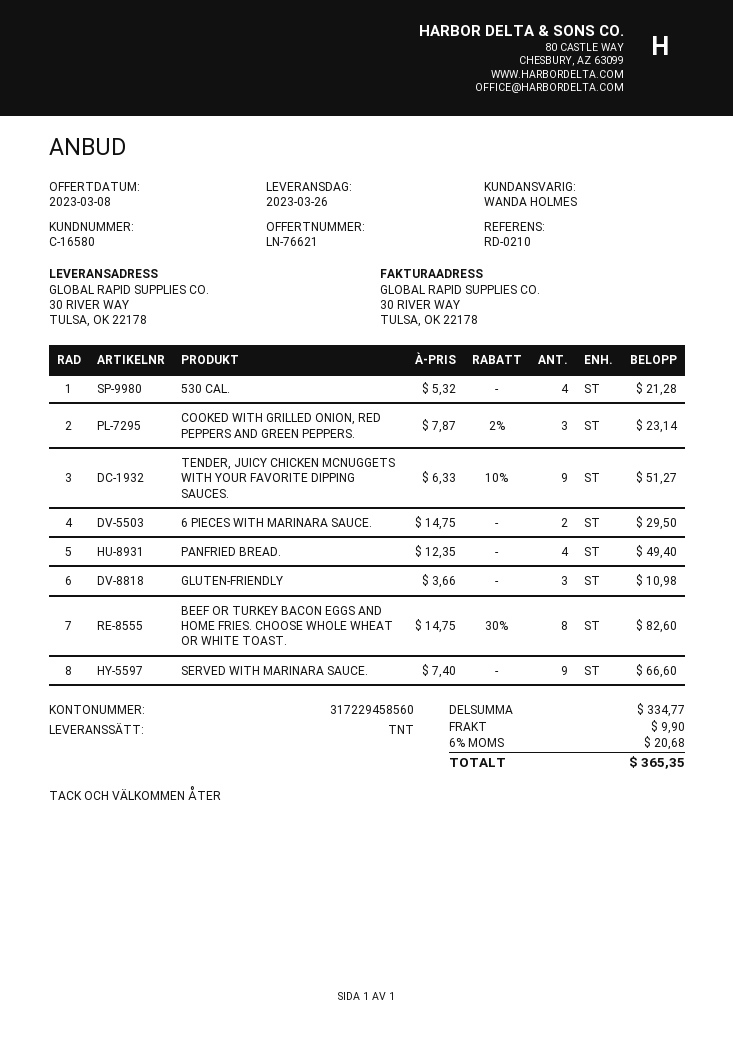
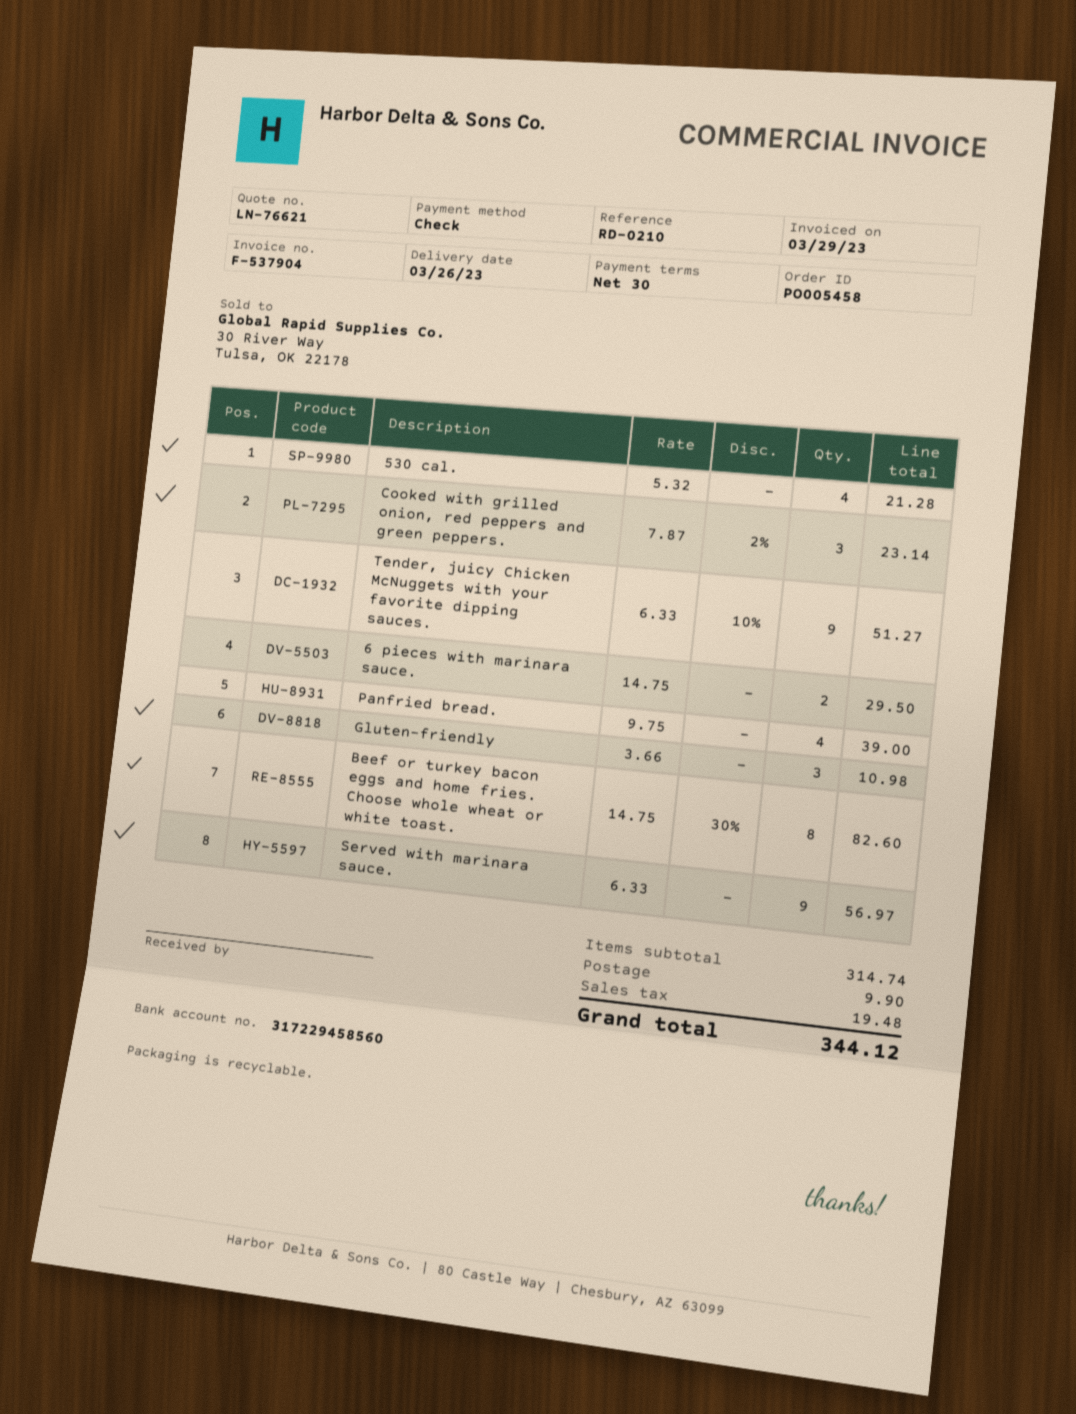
PANFRIED BREAD.: 4 x 12.35 = 49.40 -> 4 x 9.75 = 39.00
SERVED WITH MARINARA SAUCE.: 9 x 7.40 = 66.60 -> 9 x 6.33 = 56.97
subtotal: 334.77 -> 314.74
tax: 20.68 -> 19.48
total: 365.35 -> 344.12

